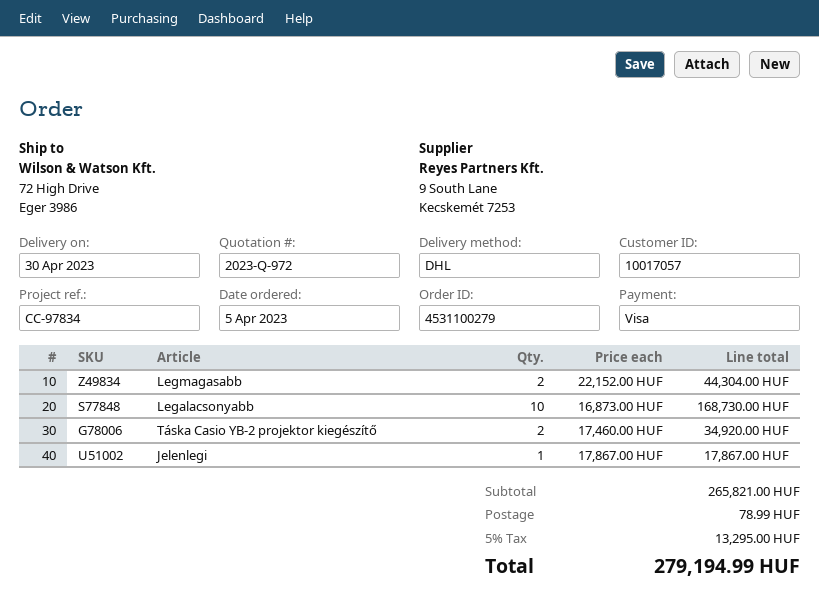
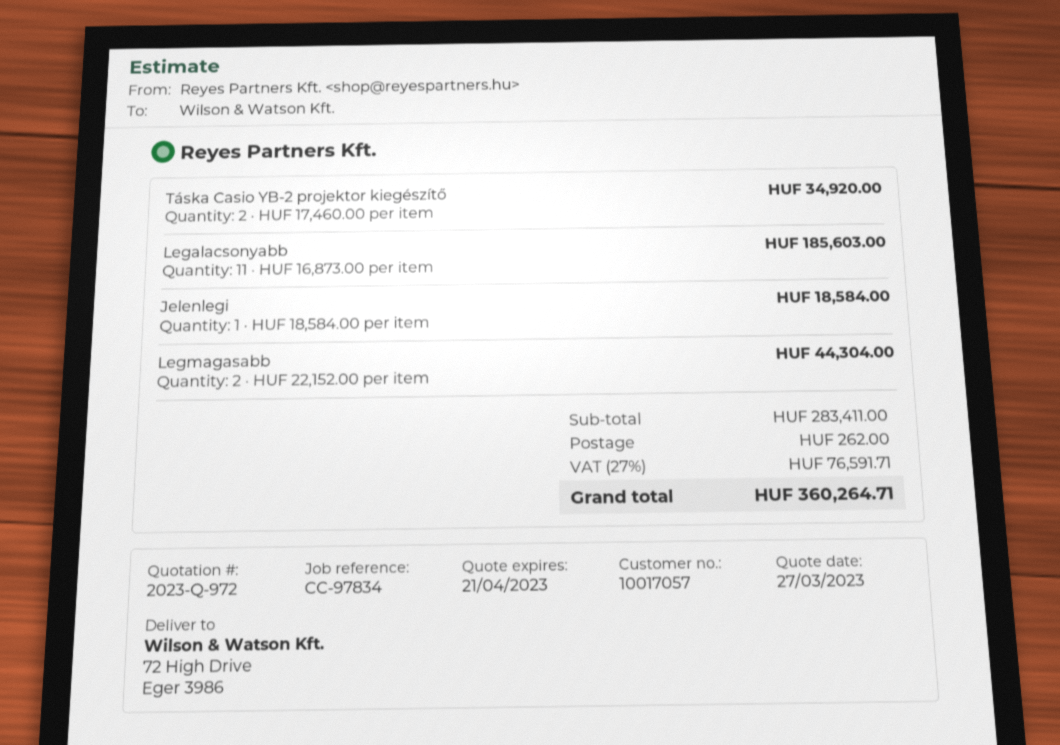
Legalacsonyabb: 10 x 16873.00 = 168730.00 -> 11 x 16873.00 = 185603.00
Jelenlegi: 1 x 17867.00 = 17867.00 -> 1 x 18584.00 = 18584.00
subtotal: 265821.00 -> 283411.00
shipping: 78.99 -> 262.00
tax: 5% = 13295.00 -> 27% = 76591.71
total: 279194.99 -> 360264.71

